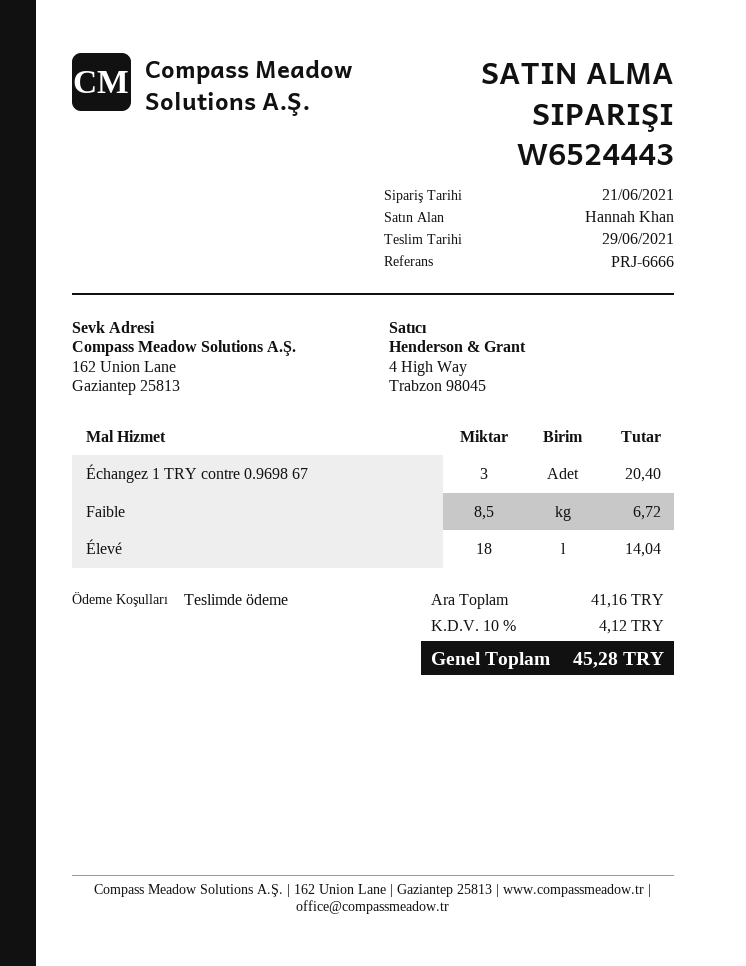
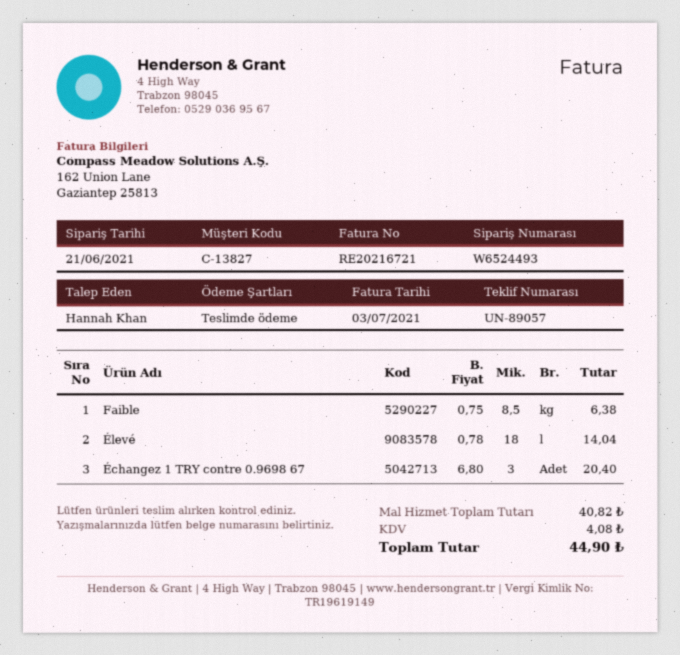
order number: W6524443 -> W6524493
Faible: 8.5 for 6.72 -> 8.5 for 6.38
subtotal: 41.16 -> 40.82
tax: 4.12 -> 4.08
total: 45.28 -> 44.90

